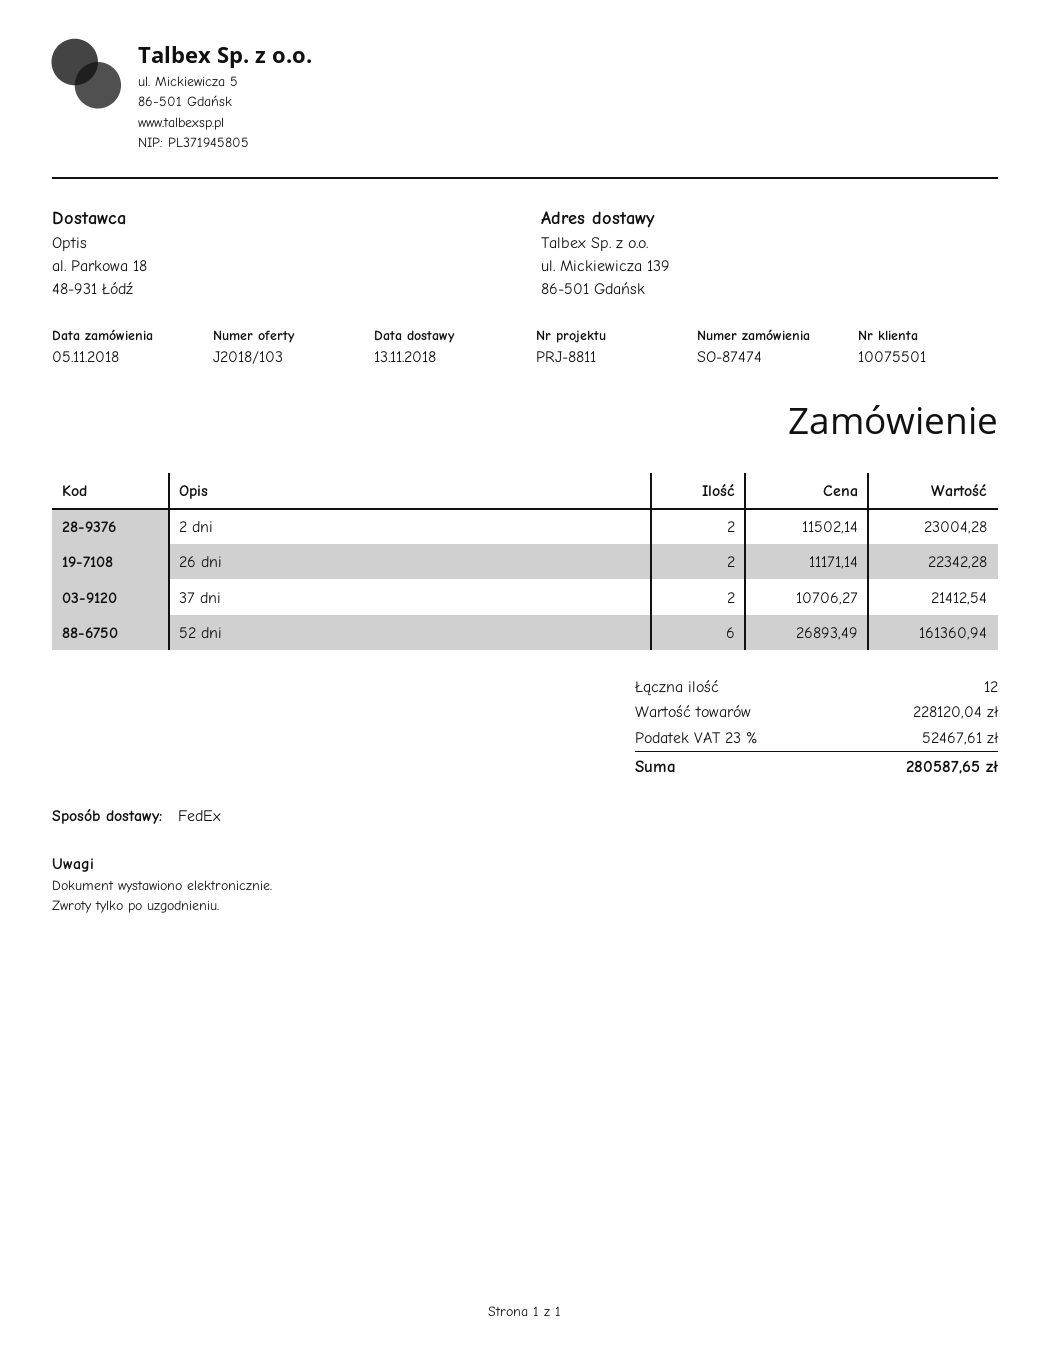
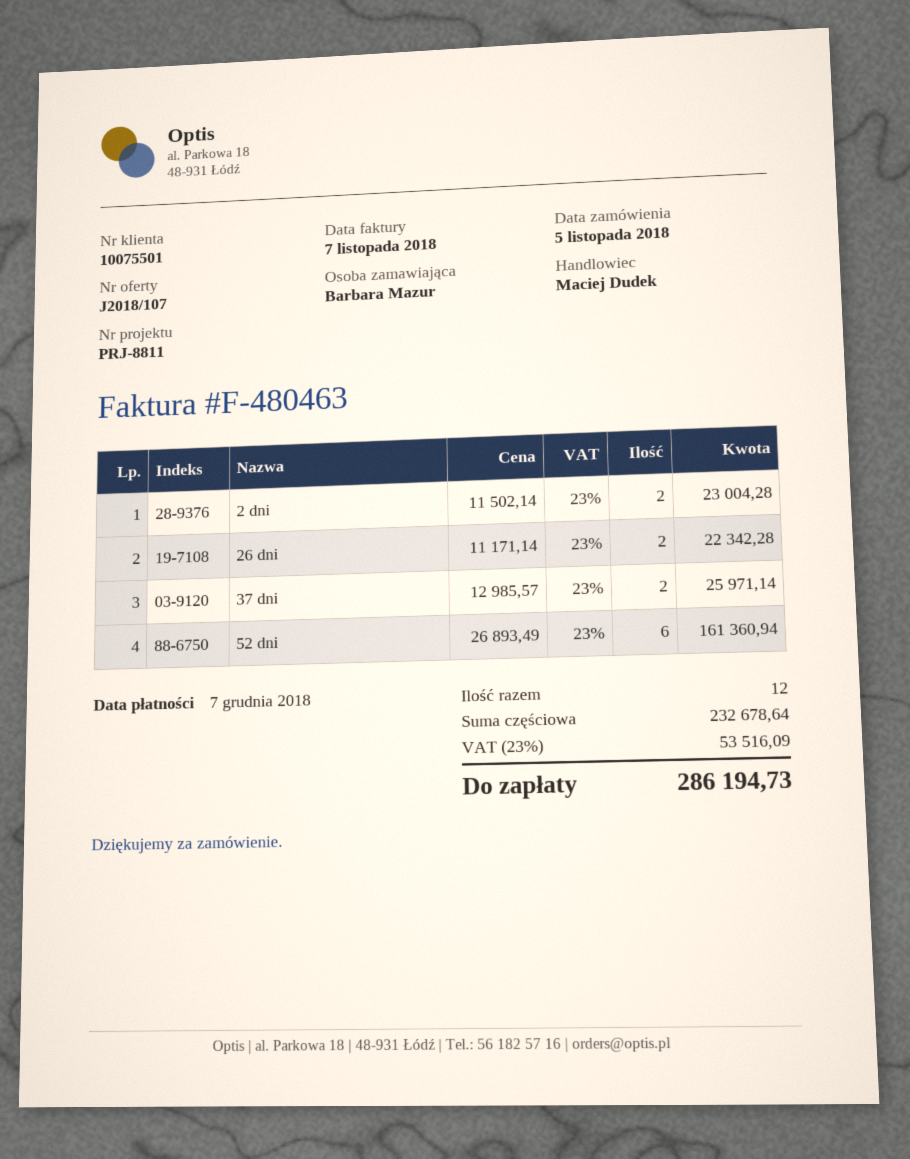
quote number: J2018/103 -> J2018/107
37 dni: 2 x 10706.27 = 21412.54 -> 2 x 12985.57 = 25971.14
subtotal: 228120.04 -> 232678.64
tax: 23% = 52467.61 -> 23% = 53516.09
total: 280587.65 -> 286194.73

